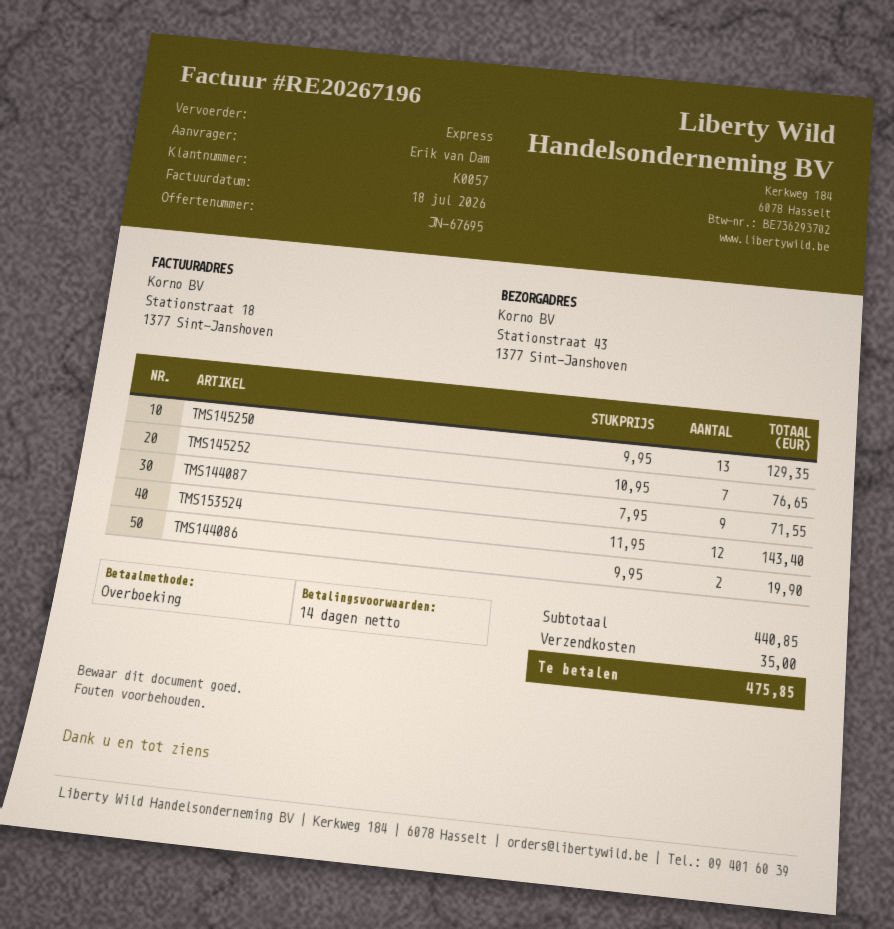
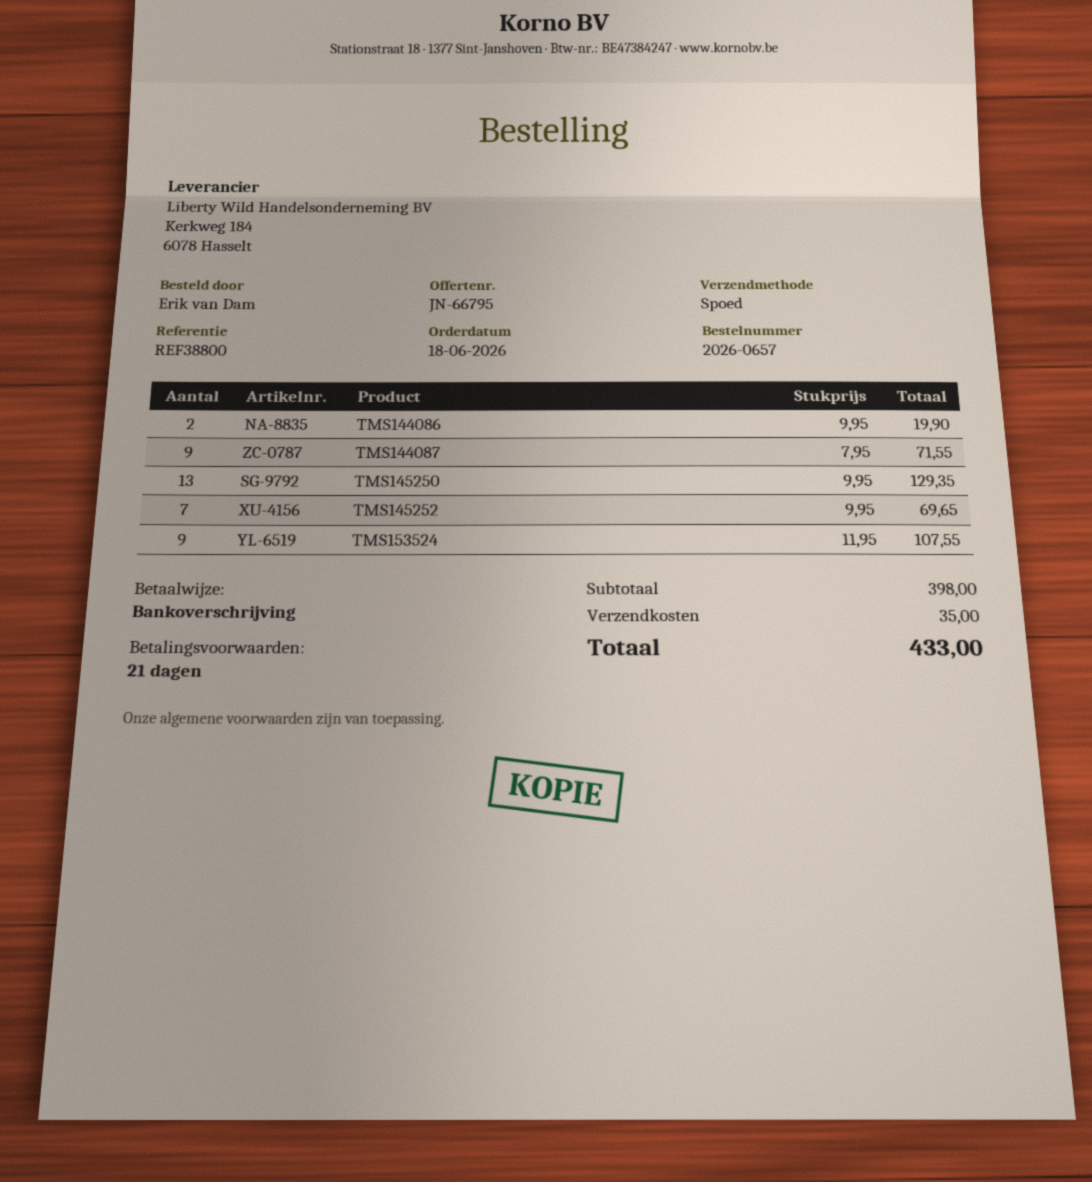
quote number: JN-67695 -> JN-66795
payment terms: 14 days -> 21 days
TMS145252: 7 x 10.95 = 76.65 -> 7 x 9.95 = 69.65
TMS153524: 12 x 11.95 = 143.40 -> 9 x 11.95 = 107.55
subtotal: 440.85 -> 398.00
total: 475.85 -> 433.00

